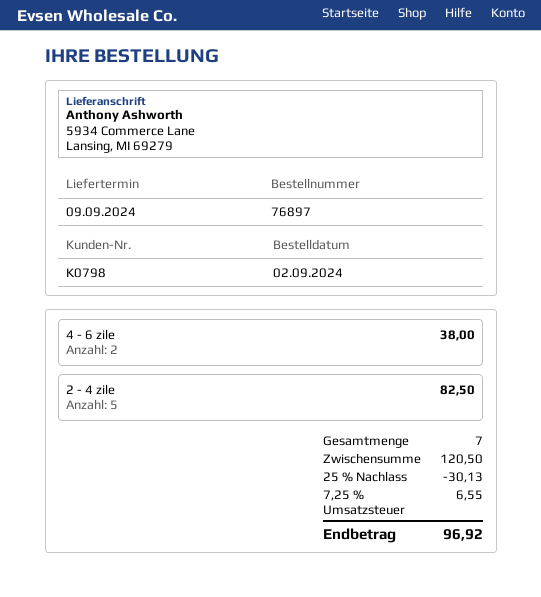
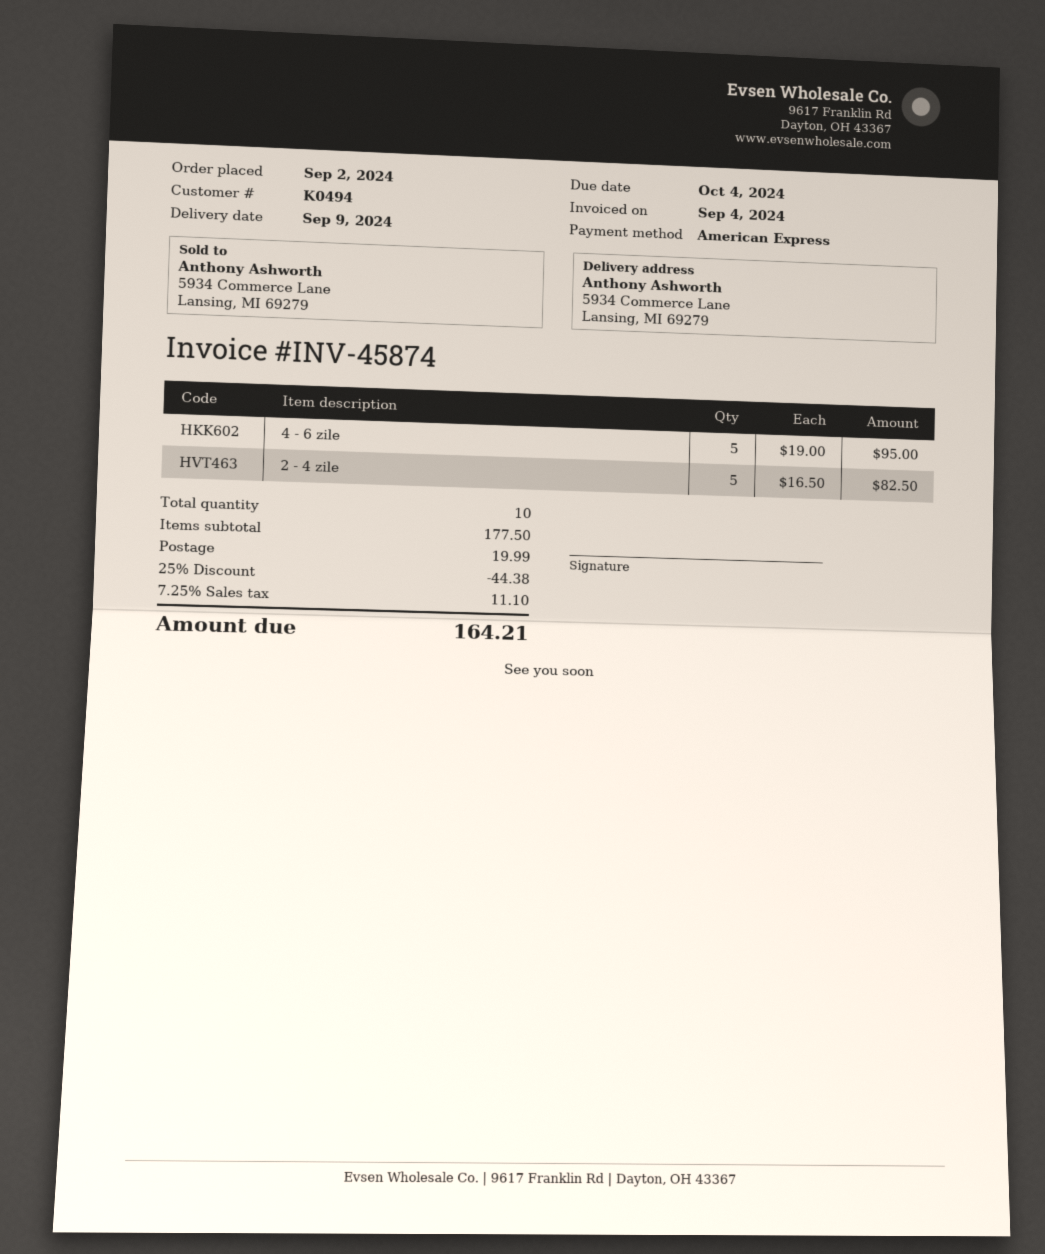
customer number: K0798 -> K0494
4 - 6 zile: 2 for 38.00 -> 5 for 95.00
total quantity: 7 -> 10
subtotal: 120.50 -> 177.50
discount: 25% = 30.13 -> 25% = 44.38
shipping: none -> 19.99
tax: 7.25% = 6.55 -> 7.25% = 11.10
total: 96.92 -> 164.21

